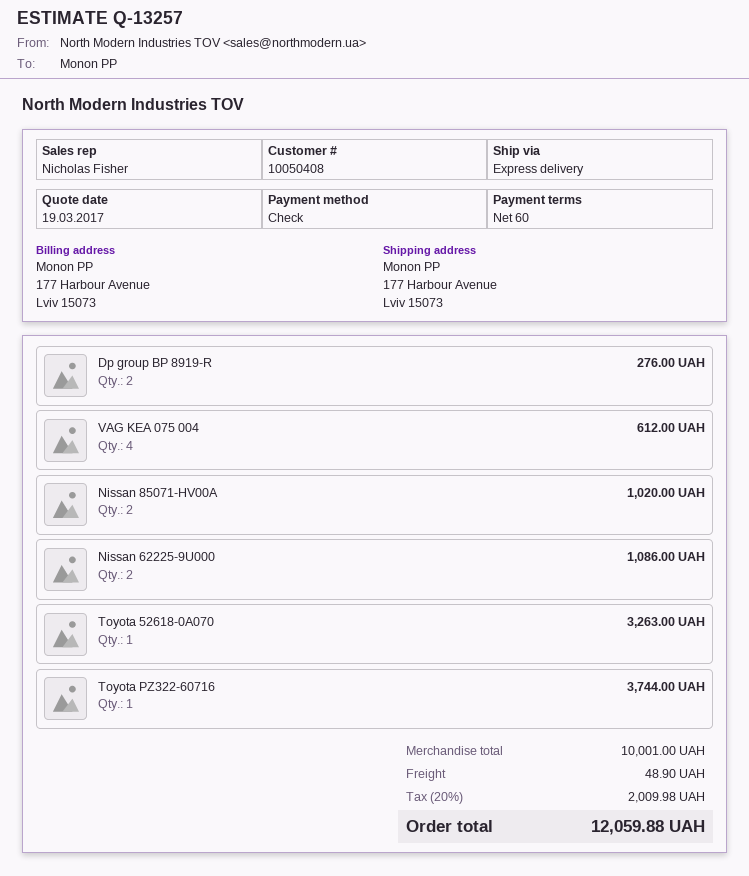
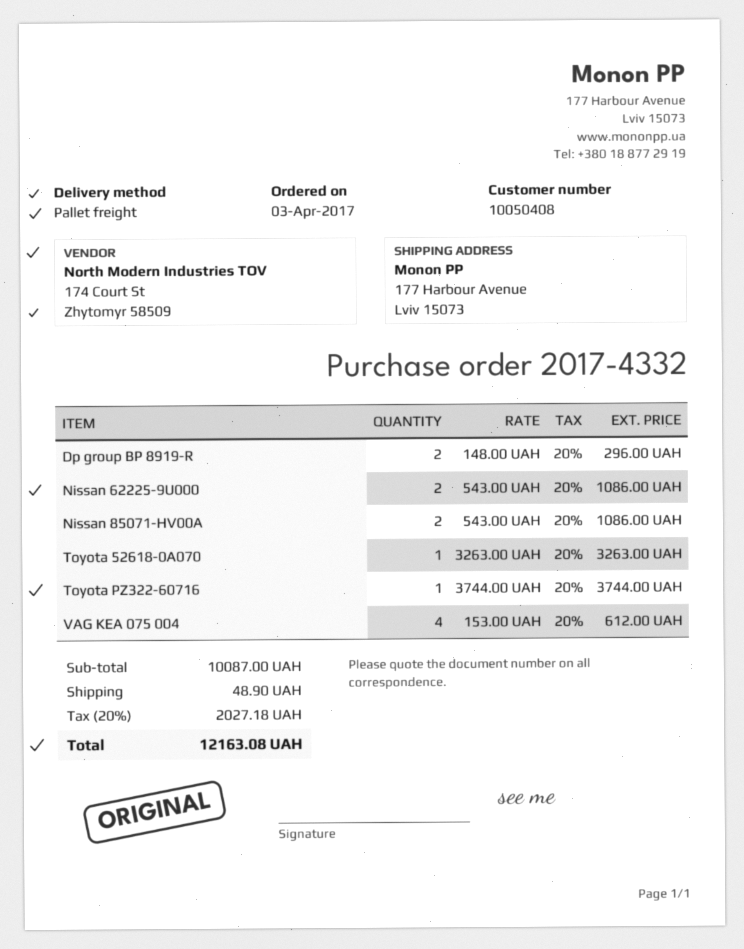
shipping method: express -> pallet freight
Dp group BP 8919-R: 2 for 276.00 -> 2 for 296.00
Nissan 85071-HV00A: 2 for 1020.00 -> 2 for 1086.00
subtotal: 10001.00 -> 10087.00
tax: 20% = 2009.98 -> 20% = 2027.18
total: 12059.88 -> 12163.08

